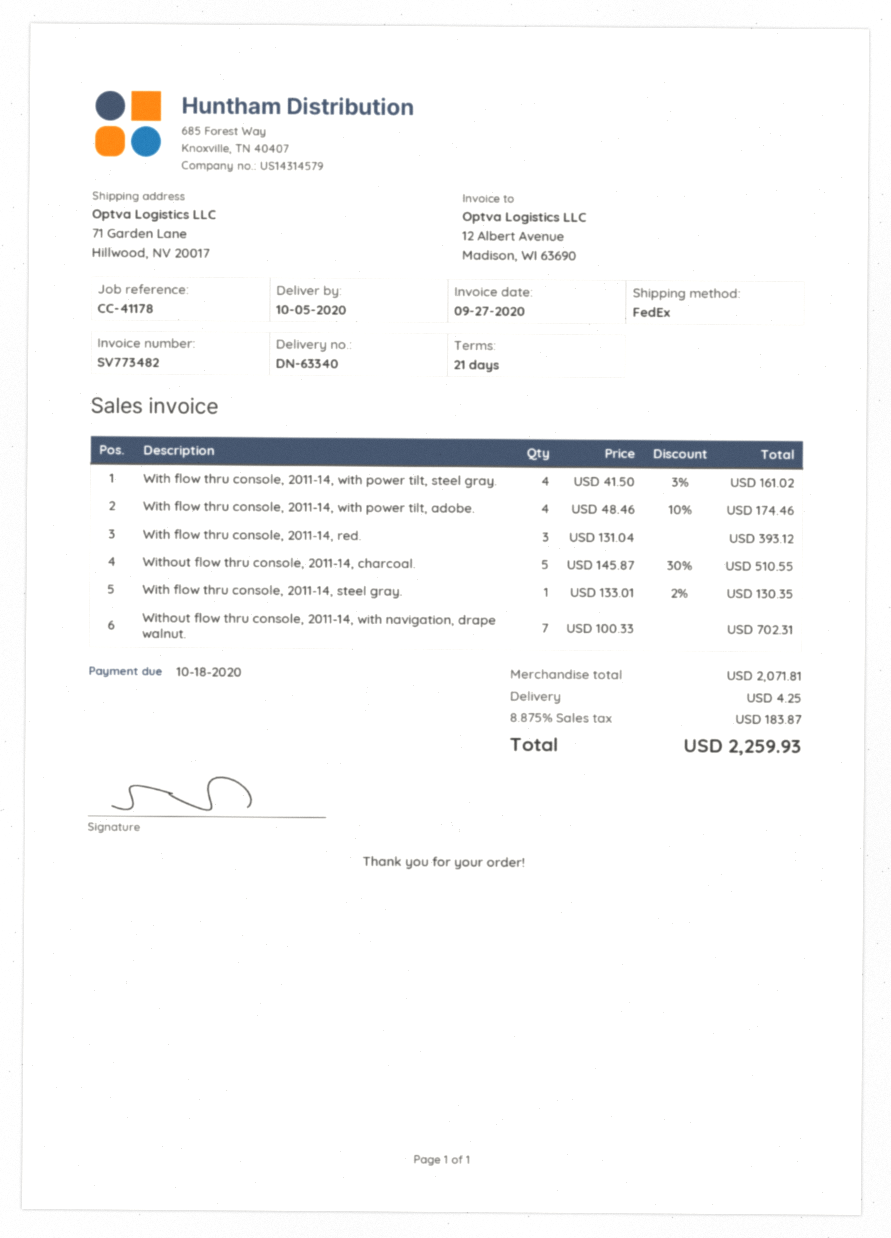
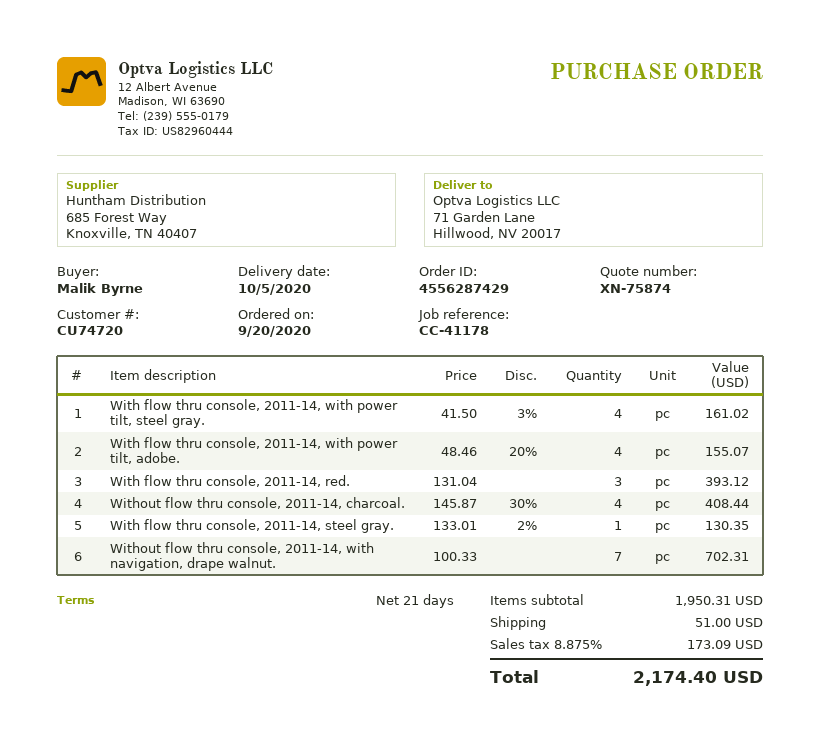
With flow thru console, 2011-14, with power tilt, adobe.: 4 x 48.46 - 10% = 174.46 -> 4 x 48.46 - 20% = 155.07
Without flow thru console, 2011-14, charcoal.: 5 x 145.87 - 30% = 510.55 -> 4 x 145.87 - 30% = 408.44
subtotal: 2071.81 -> 1950.31
shipping: 4.25 -> 51.00
tax: 8.875% = 183.87 -> 8.875% = 173.09
total: 2259.93 -> 2174.40

